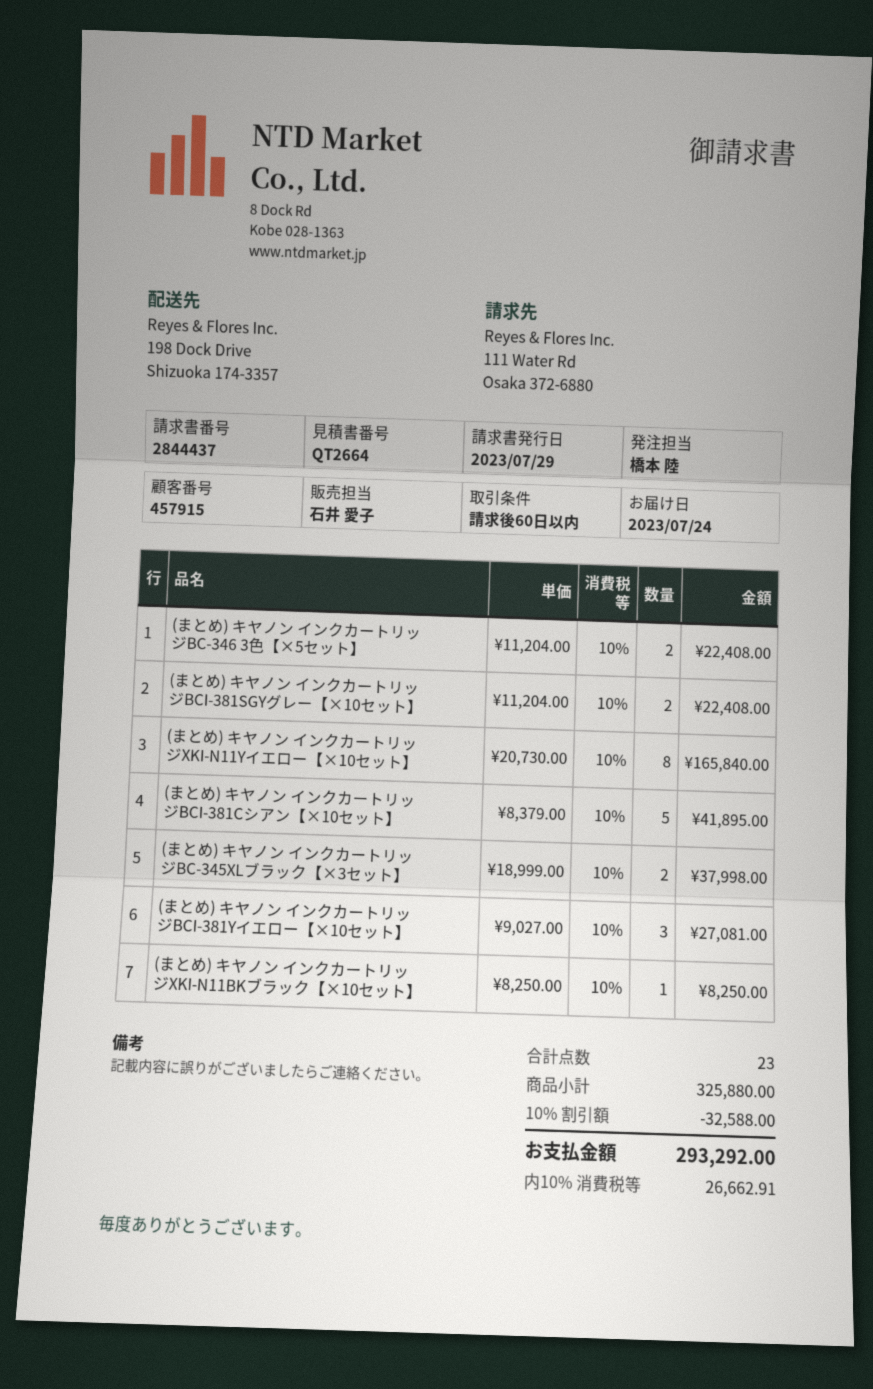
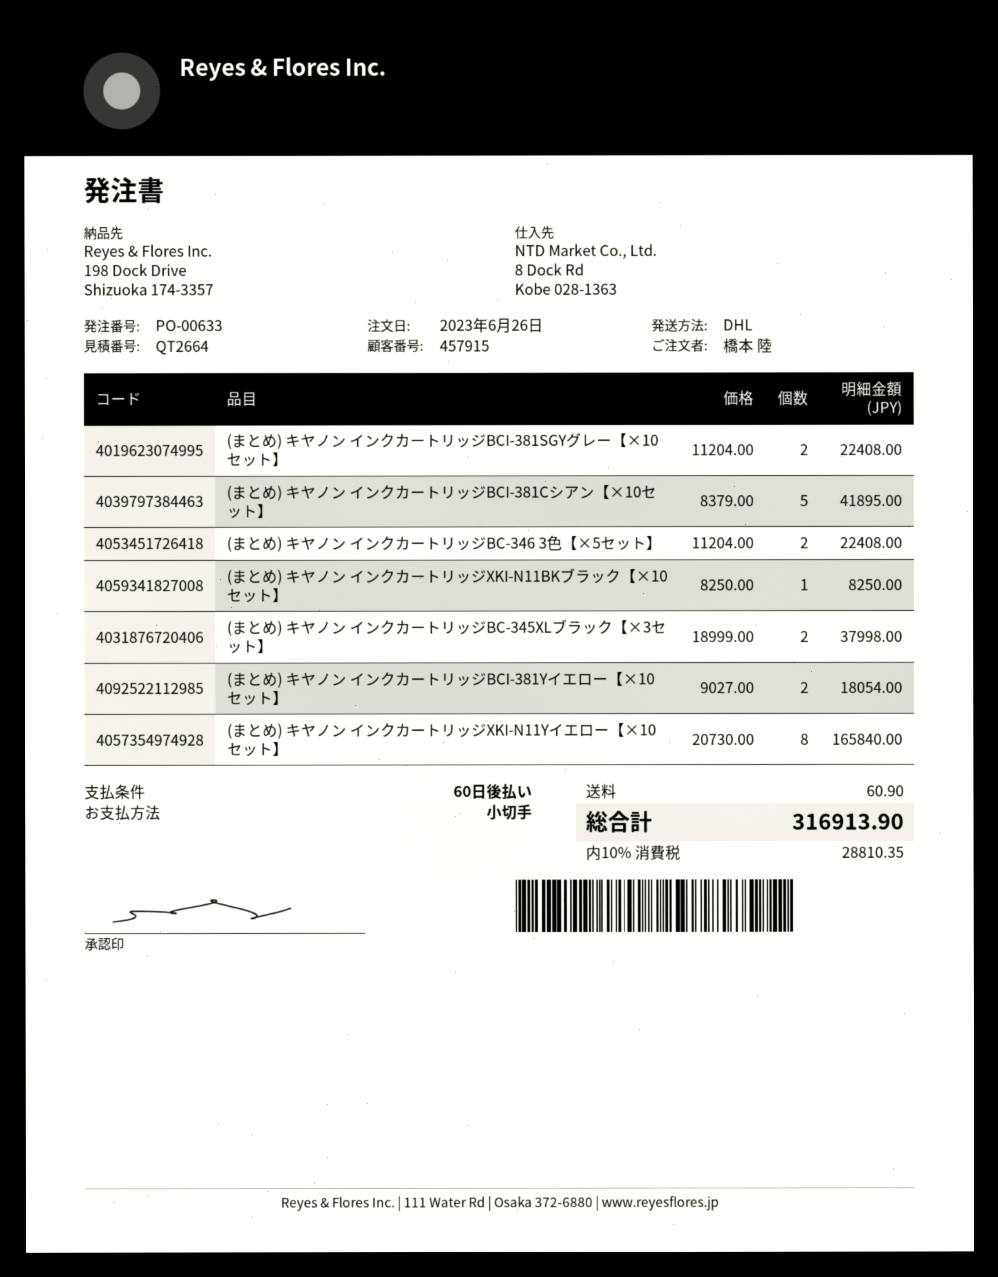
(まとめ) キヤノン インクカートリッジBCI-381Yイエロー【×10セット】: 3 x 9027.00 = 27081.00 -> 2 x 9027.00 = 18054.00
discount: 10% = 32588.00 -> none
shipping: none -> 60.90
tax: 10% = 26662.91 -> 10% = 28810.35
total: 293292.00 -> 316913.90

